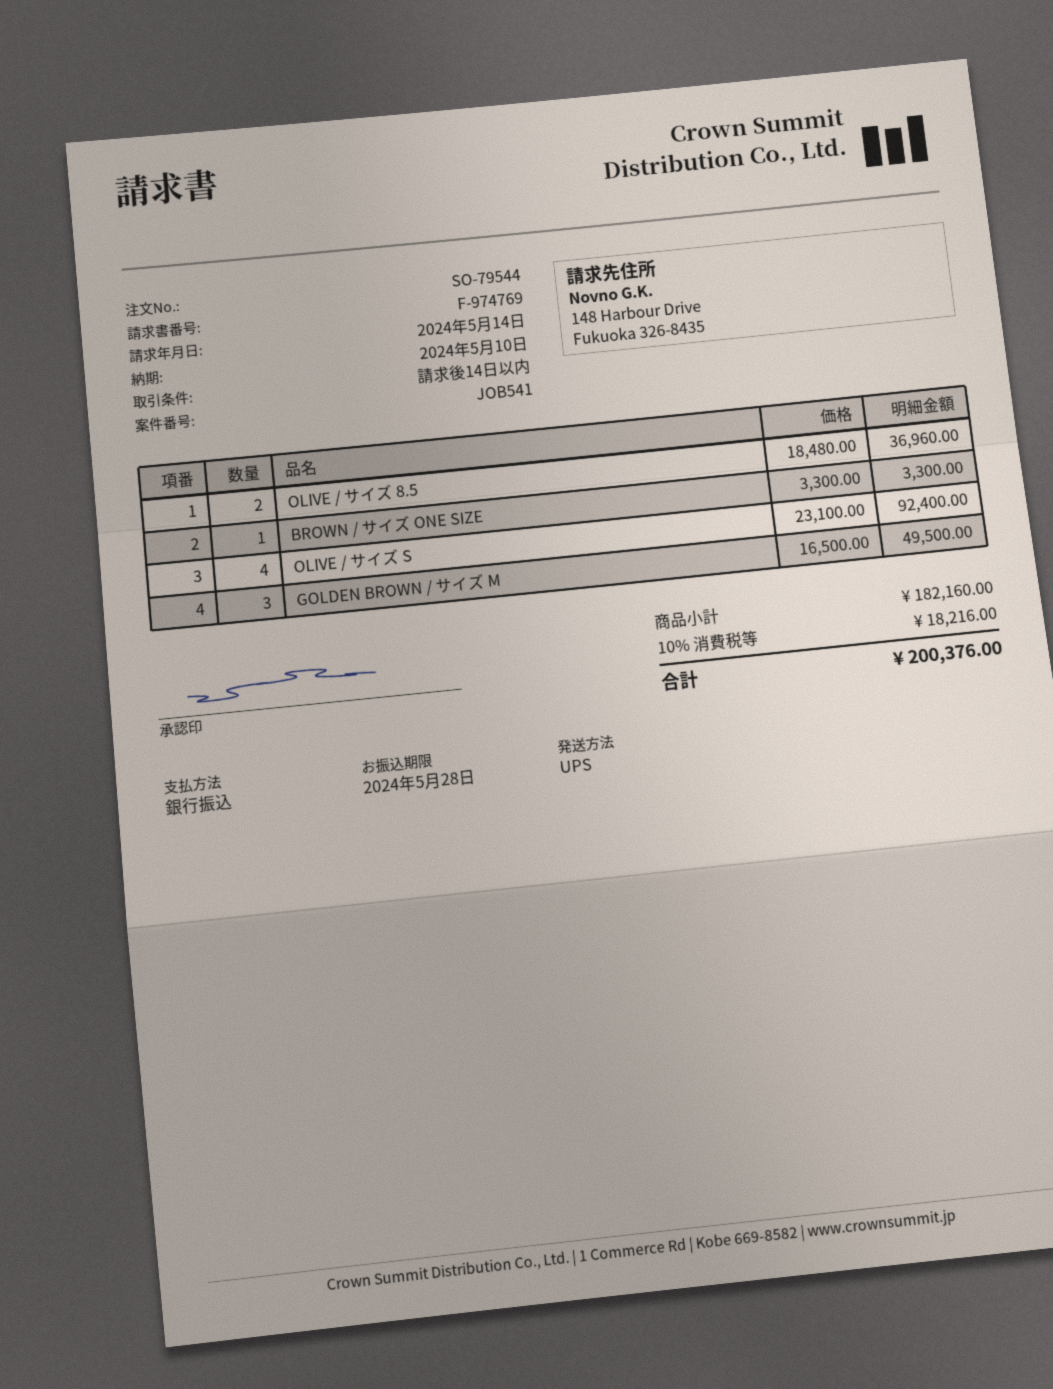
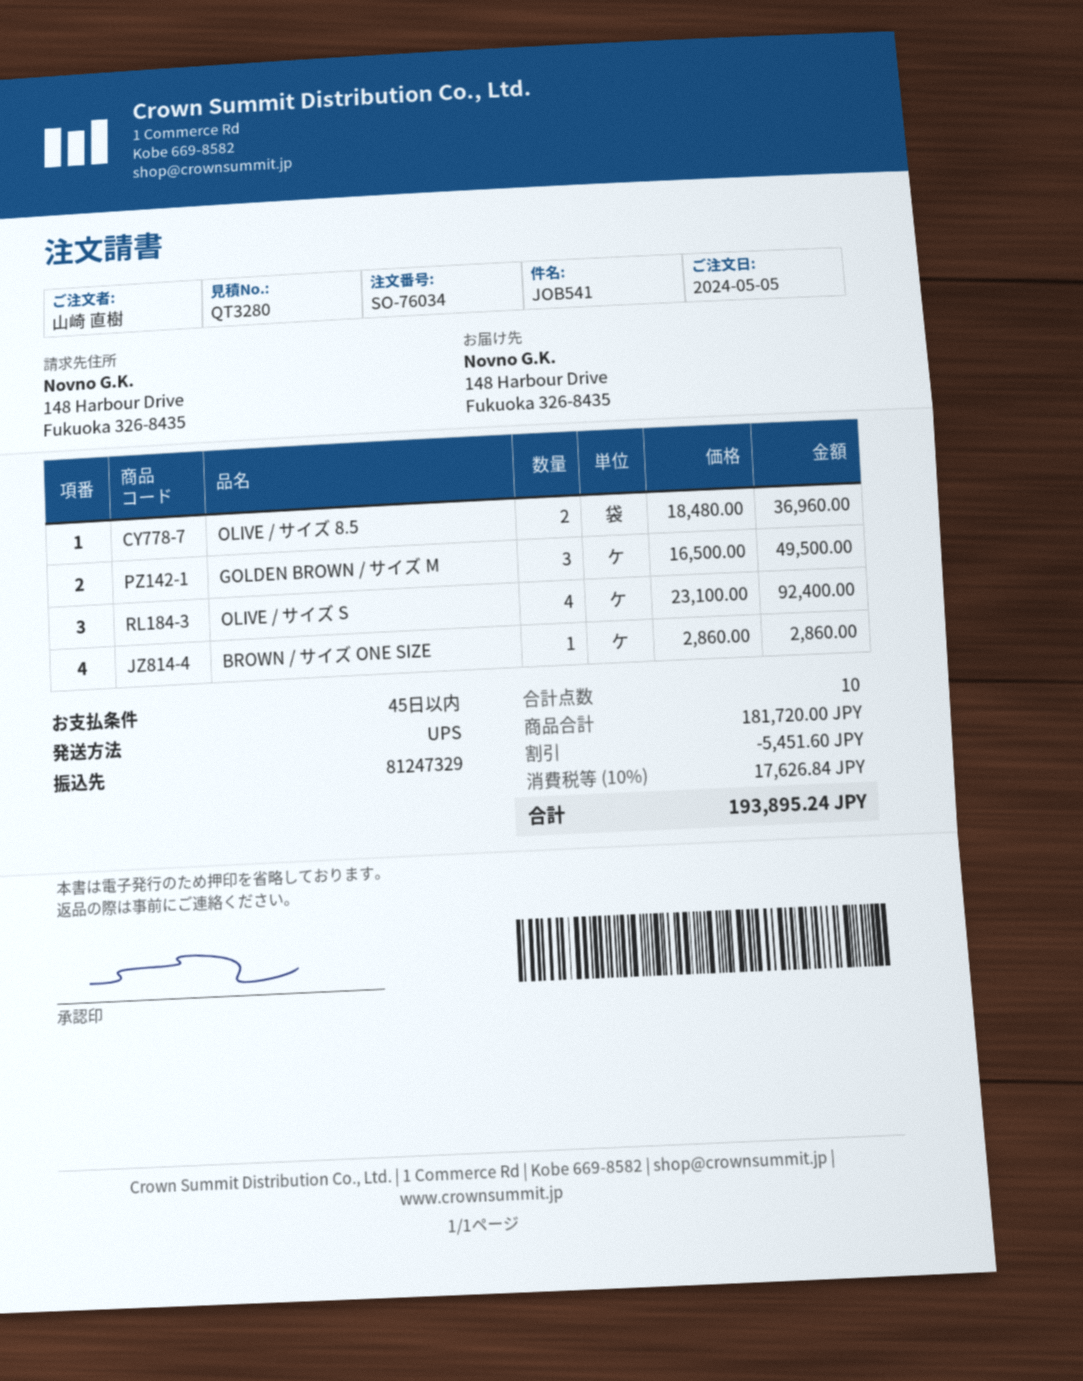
order number: SO-79544 -> SO-76034
payment terms: 14 days -> 45 days
BROWN / サイズ ONE SIZE: 1 x 3300.00 = 3300.00 -> 1 x 2860.00 = 2860.00
subtotal: 182160.00 -> 181720.00
discount: none -> 5451.60
tax: 10% = 18216.00 -> 10% = 17626.84
total: 200376.00 -> 193895.24

